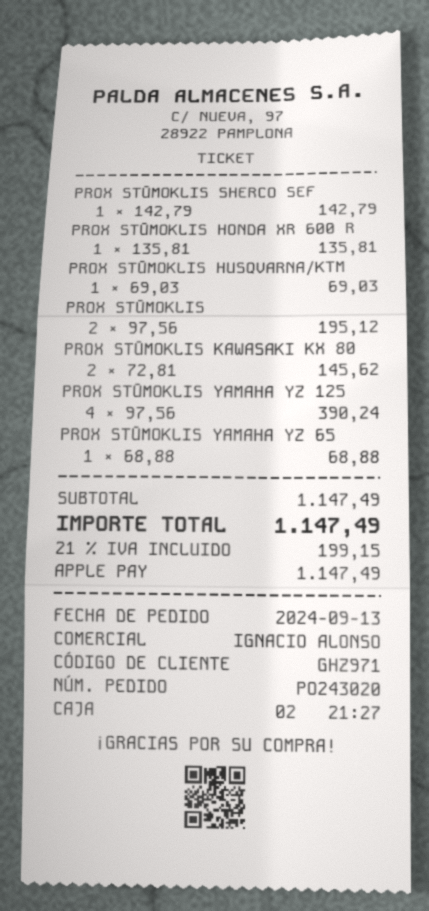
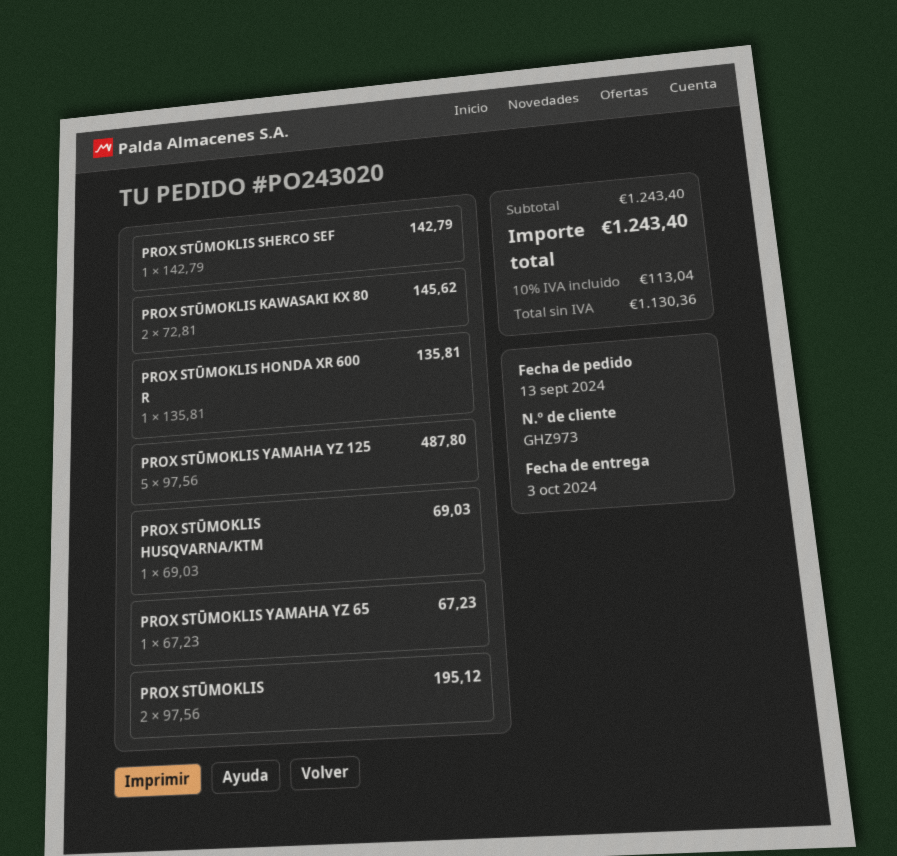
customer number: GHZ971 -> GHZ973
PROX STŪMOKLIS YAMAHA YZ 125: 4 x 97.56 = 390.24 -> 5 x 97.56 = 487.80
PROX STŪMOKLIS YAMAHA YZ 65: 1 x 68.88 = 68.88 -> 1 x 67.23 = 67.23
subtotal: 1147.49 -> 1243.40
tax: 21% = 199.15 -> 10% = 113.04
total: 1147.49 -> 1243.40

